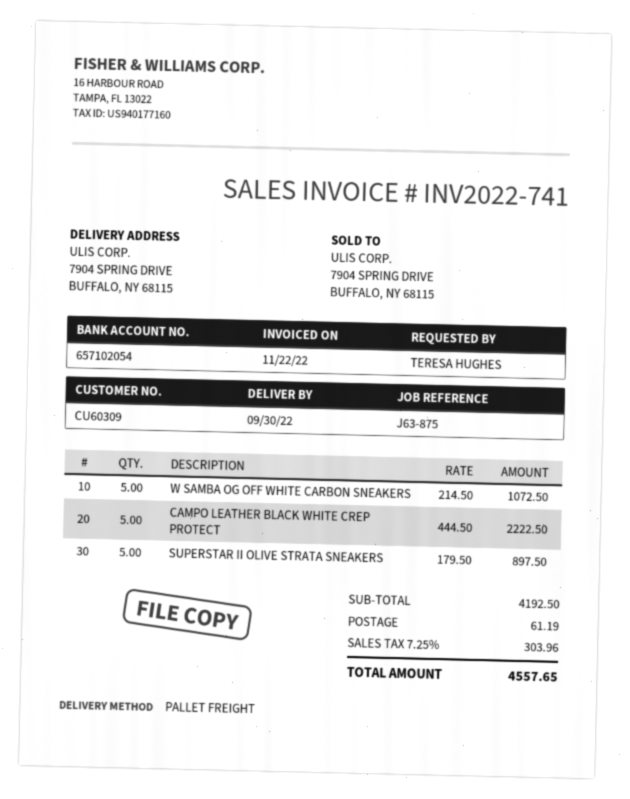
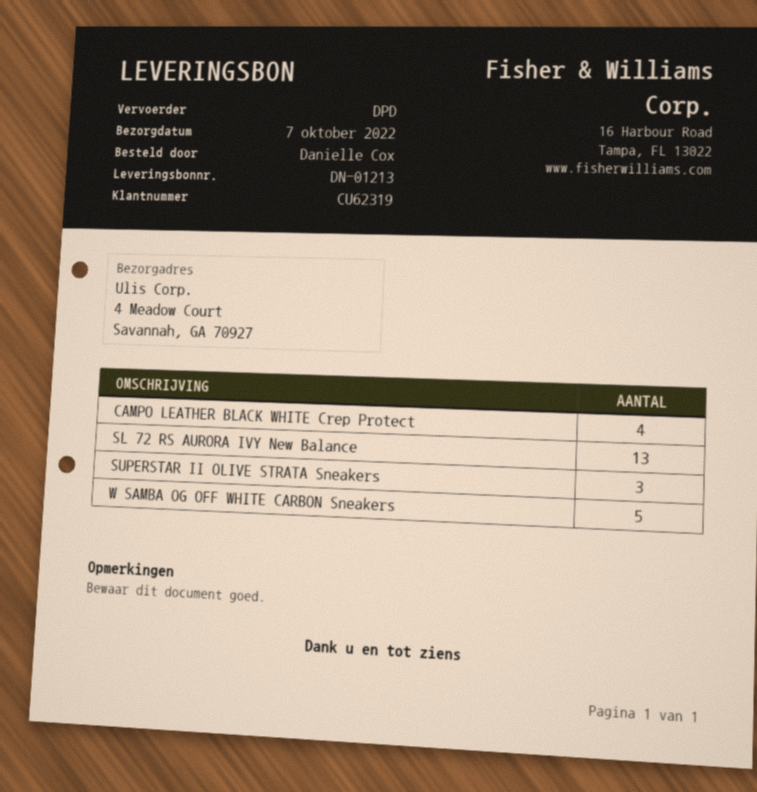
delivery date: 2022-09-30 -> 2022-10-07
customer number: CU60309 -> CU62319
ordered by: TERESA HUGHES -> Danielle Cox
shipping method: pallet freight -> DPD
ship to: 7904 SPRING DRIVE, BUFFALO, NY 68115 -> 4 Meadow Court, Savannah, GA 70927
CAMPO LEATHER BLACK WHITE CREP PROTECT: 5 -> 4
SUPERSTAR II OLIVE STRATA SNEAKERS: 5 -> 3
SL 72 RS AURORA IVY New Balance: none -> 13

